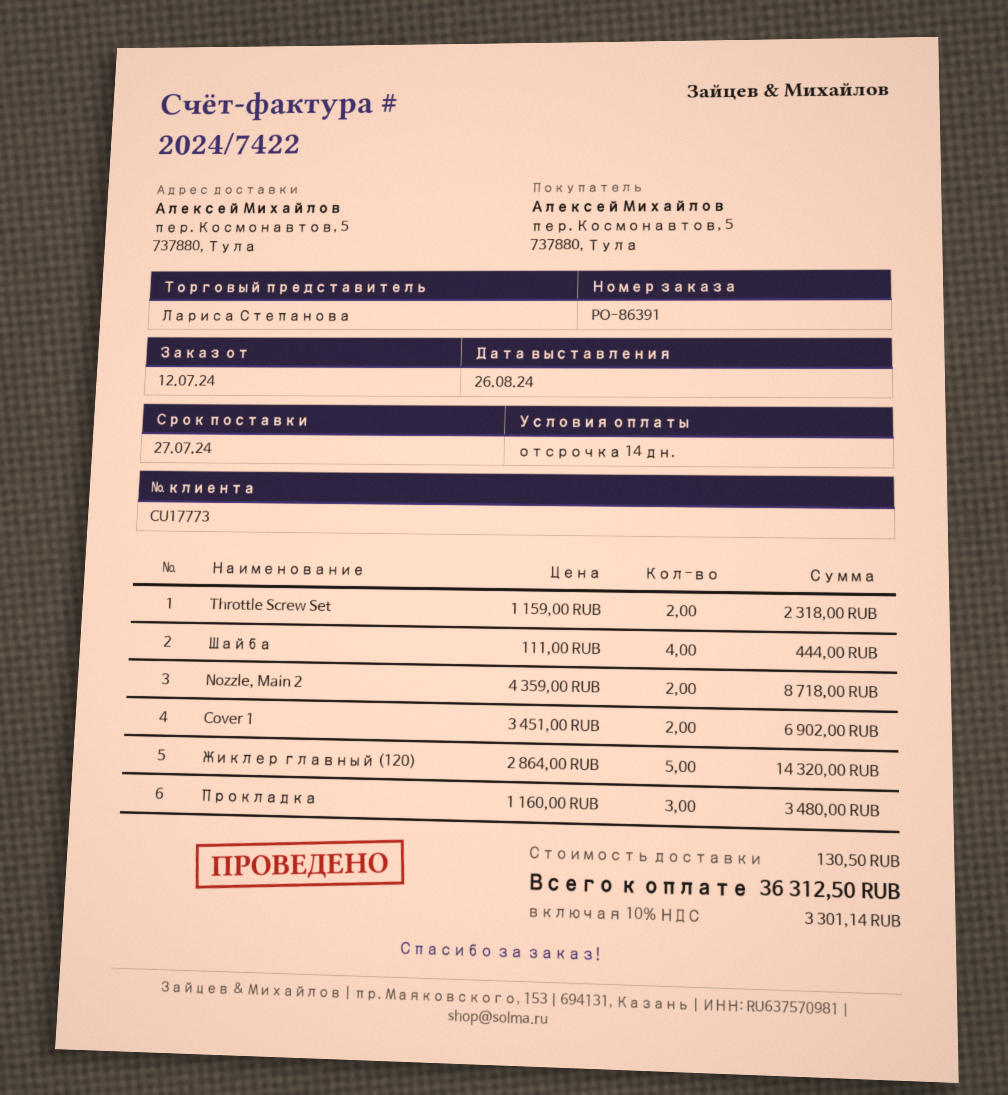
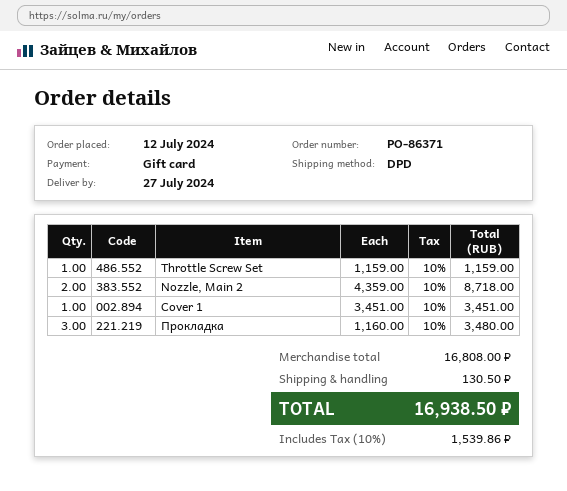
order number: PO-86391 -> PO-86371
Throttle Screw Set: 2 x 1159.00 = 2318.00 -> 1 x 1159.00 = 1159.00
Шайба: 4 x 111.00 = 444.00 -> none
Cover 1: 2 x 3451.00 = 6902.00 -> 1 x 3451.00 = 3451.00
Жиклер главный (120): 5 x 2864.00 = 14320.00 -> none
tax: 10% = 3301.14 -> 10% = 1539.86
total: 36312.50 -> 16938.50

